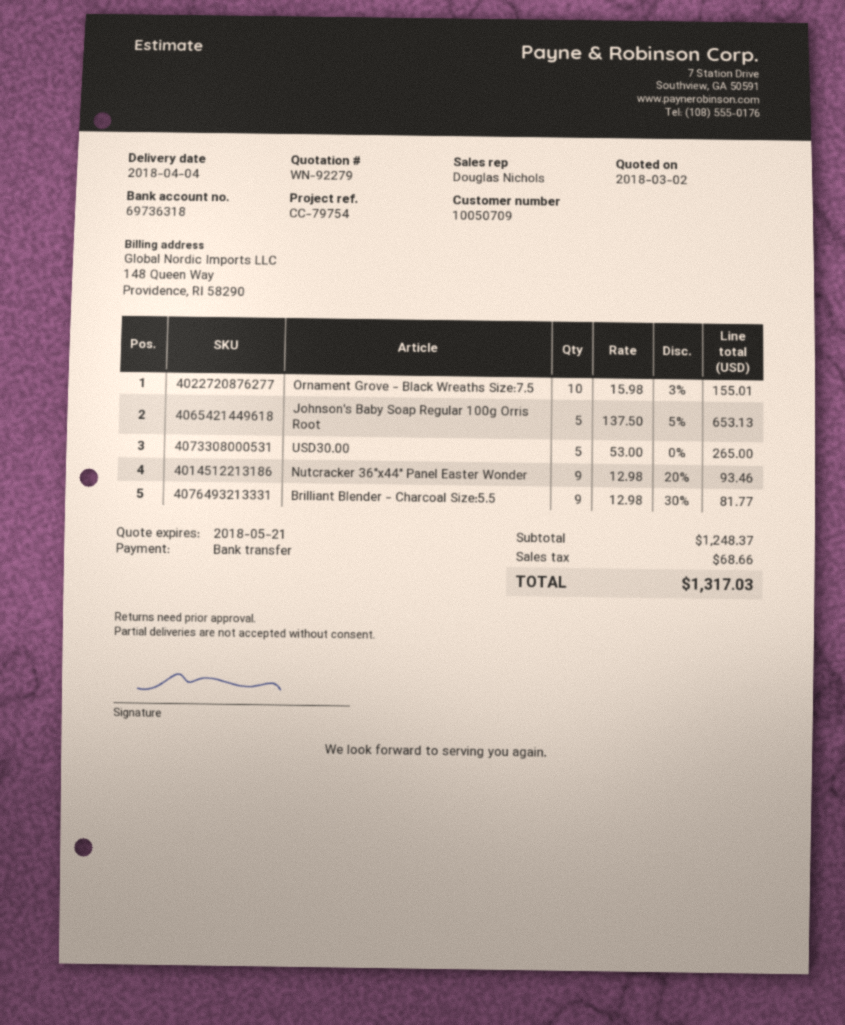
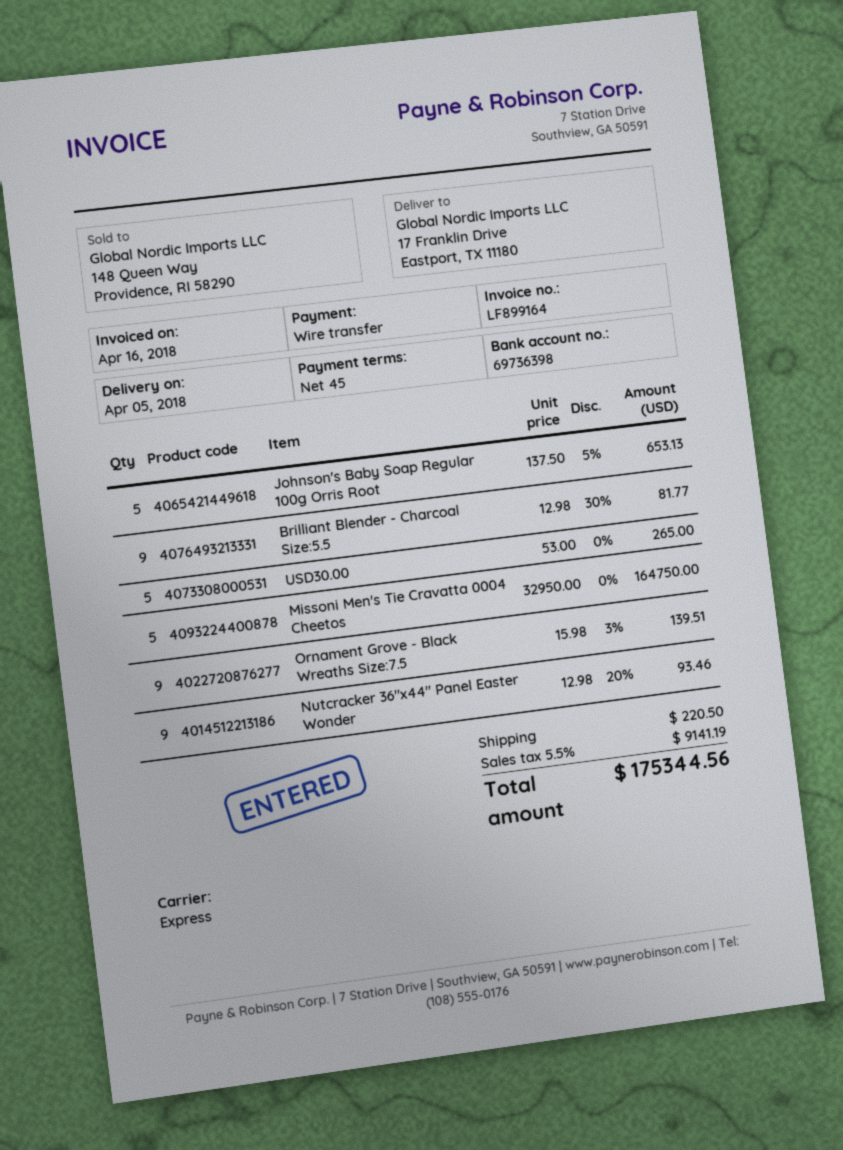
delivery date: 2018-04-04 -> 2018-04-05
bank account: 69736318 -> 69736398
Ornament Grove - Black Wreaths Size:7.5: 10 x 15.98 - 3% = 155.01 -> 9 x 15.98 - 3% = 139.51
Missoni Men's Tie Cravatta 0004 Cheetos: none -> 5 x 32950.00 = 164750.00
shipping: none -> 220.50
tax: 68.66 -> 9141.19
total: 1317.03 -> 175344.56

